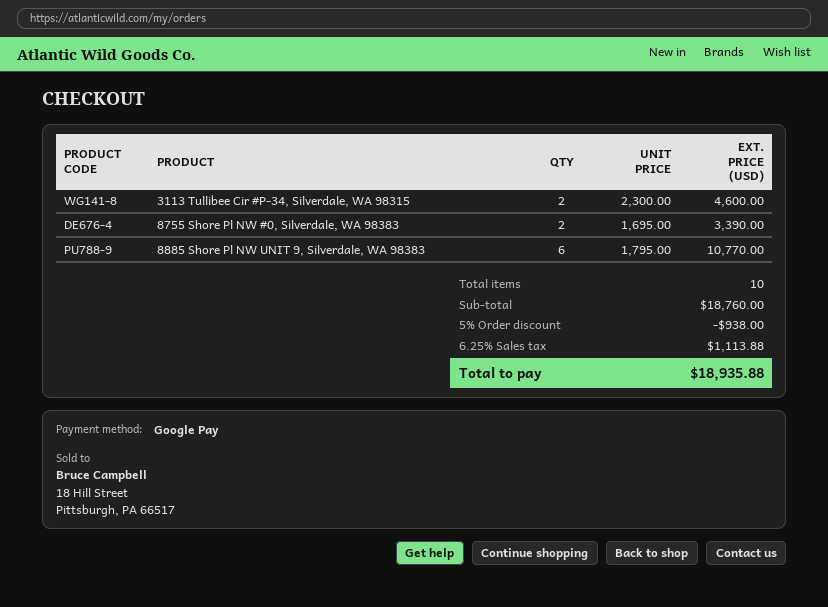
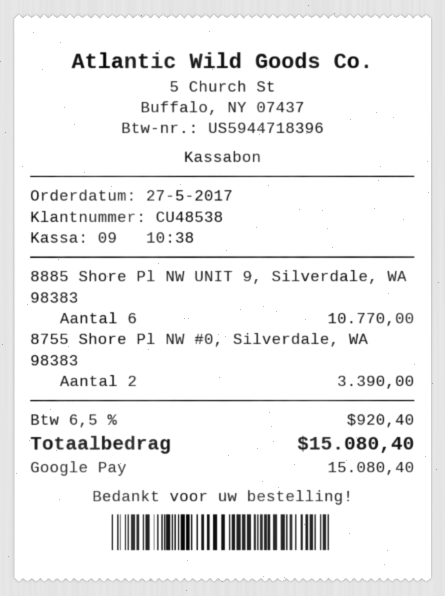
3113 Tullibee Cir #P-34, Silverdale, WA 98315: 2 for 4600.00 -> none
discount: 5% = 938.00 -> none
tax: 6.25% = 1113.88 -> 6.5% = 920.40
total: 18935.88 -> 15080.40

